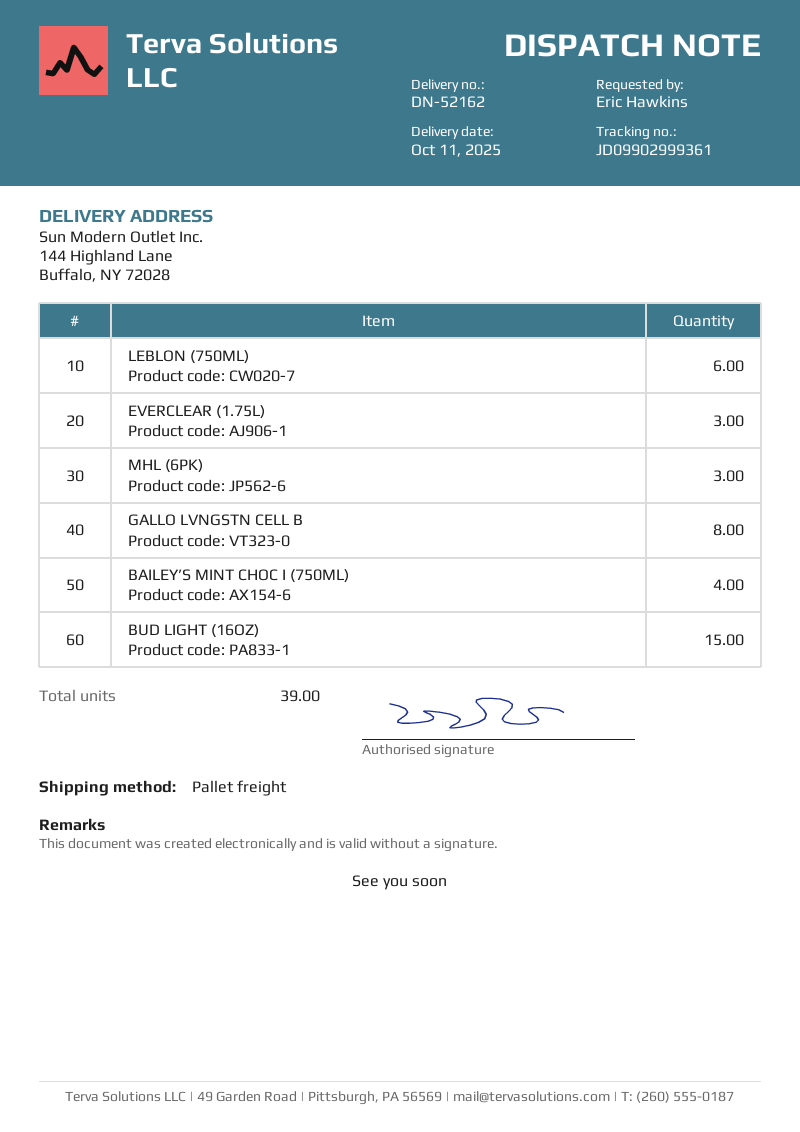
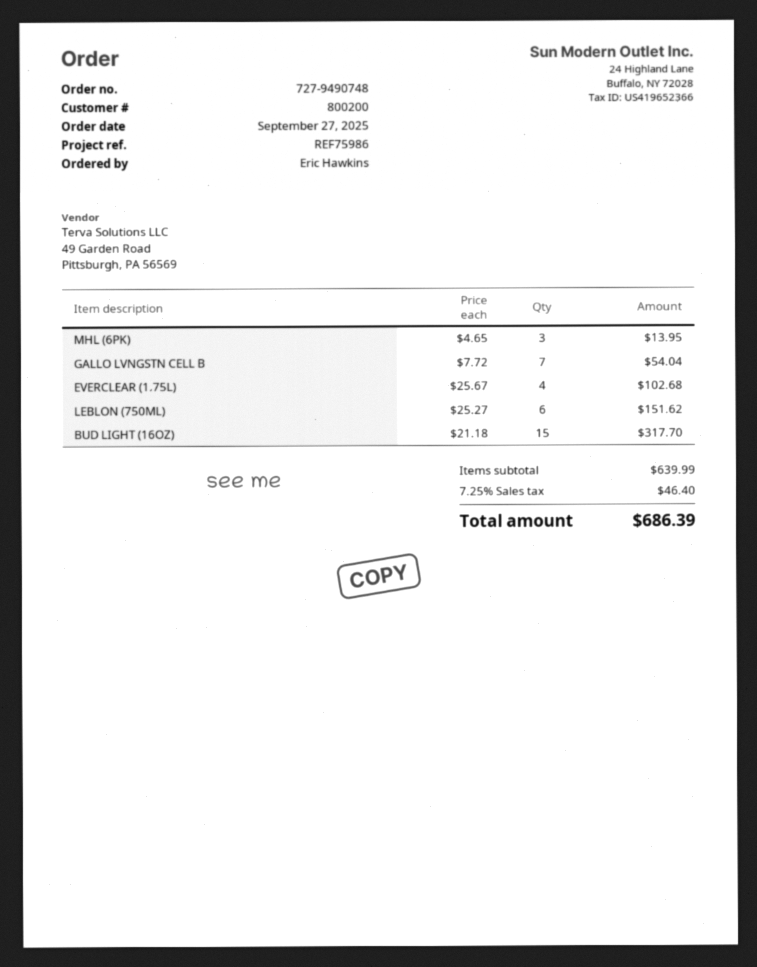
EVERCLEAR (1.75L): 3 -> 4
GALLO LVNGSTN CELL B: 8 -> 7
BAILEY’S MINT CHOC I (750ML): 4 -> none

